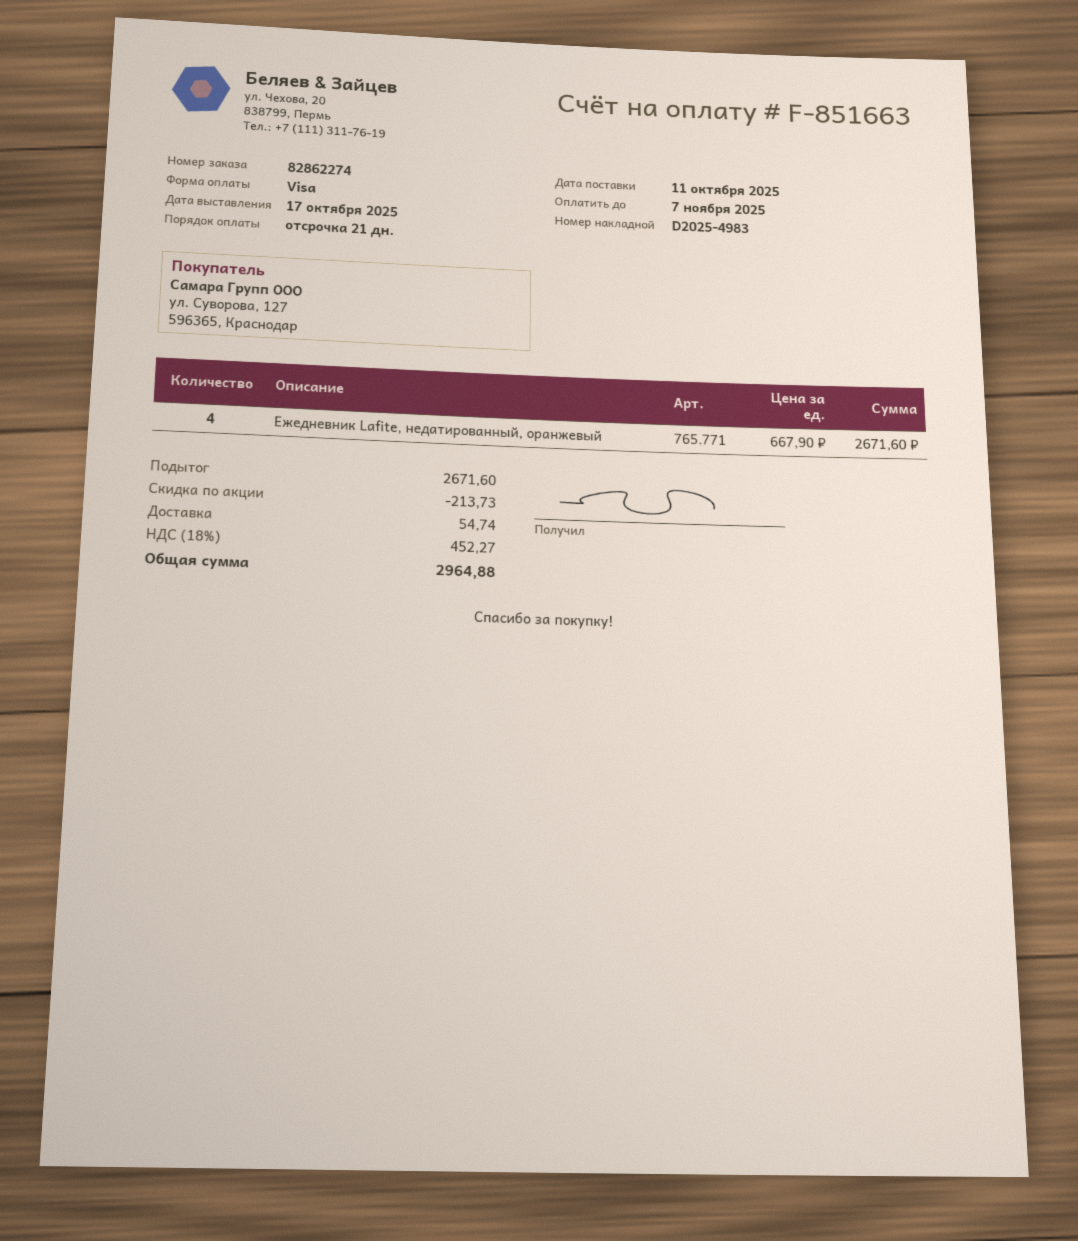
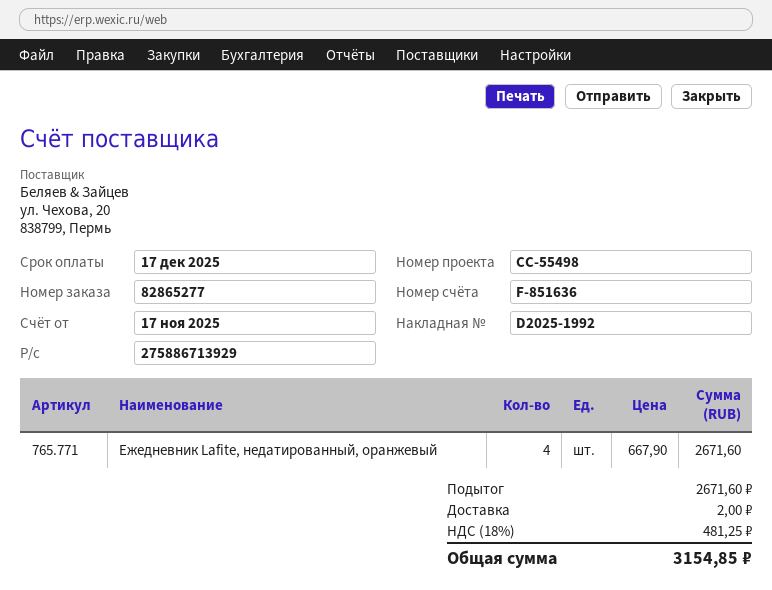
order number: 82862274 -> 82865277
delivery note number: D2025-4983 -> D2025-1992
invoice number: F-851663 -> F-851636
invoice date: 2025-10-17 -> 2025-11-17
due date: 2025-11-07 -> 2025-12-17
discount: 213.73 -> none
shipping: 54.74 -> 2.00
tax: 18% = 452.27 -> 18% = 481.25
total: 2964.88 -> 3154.85

